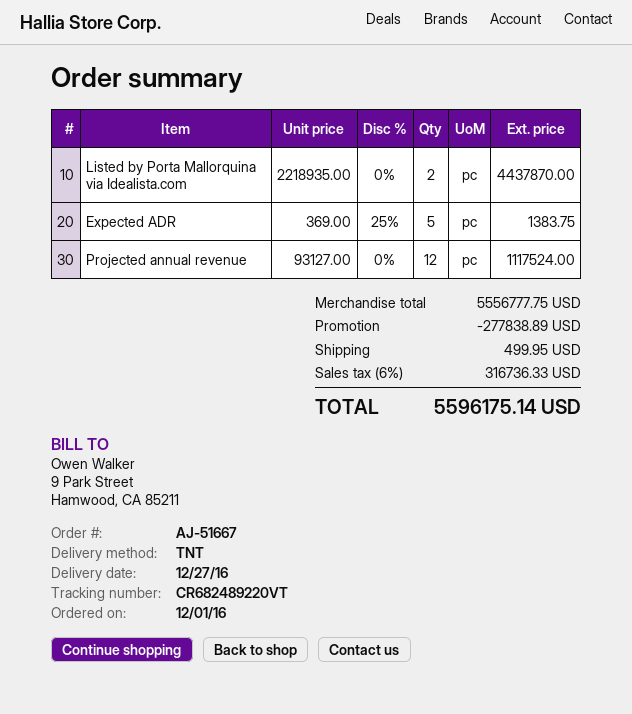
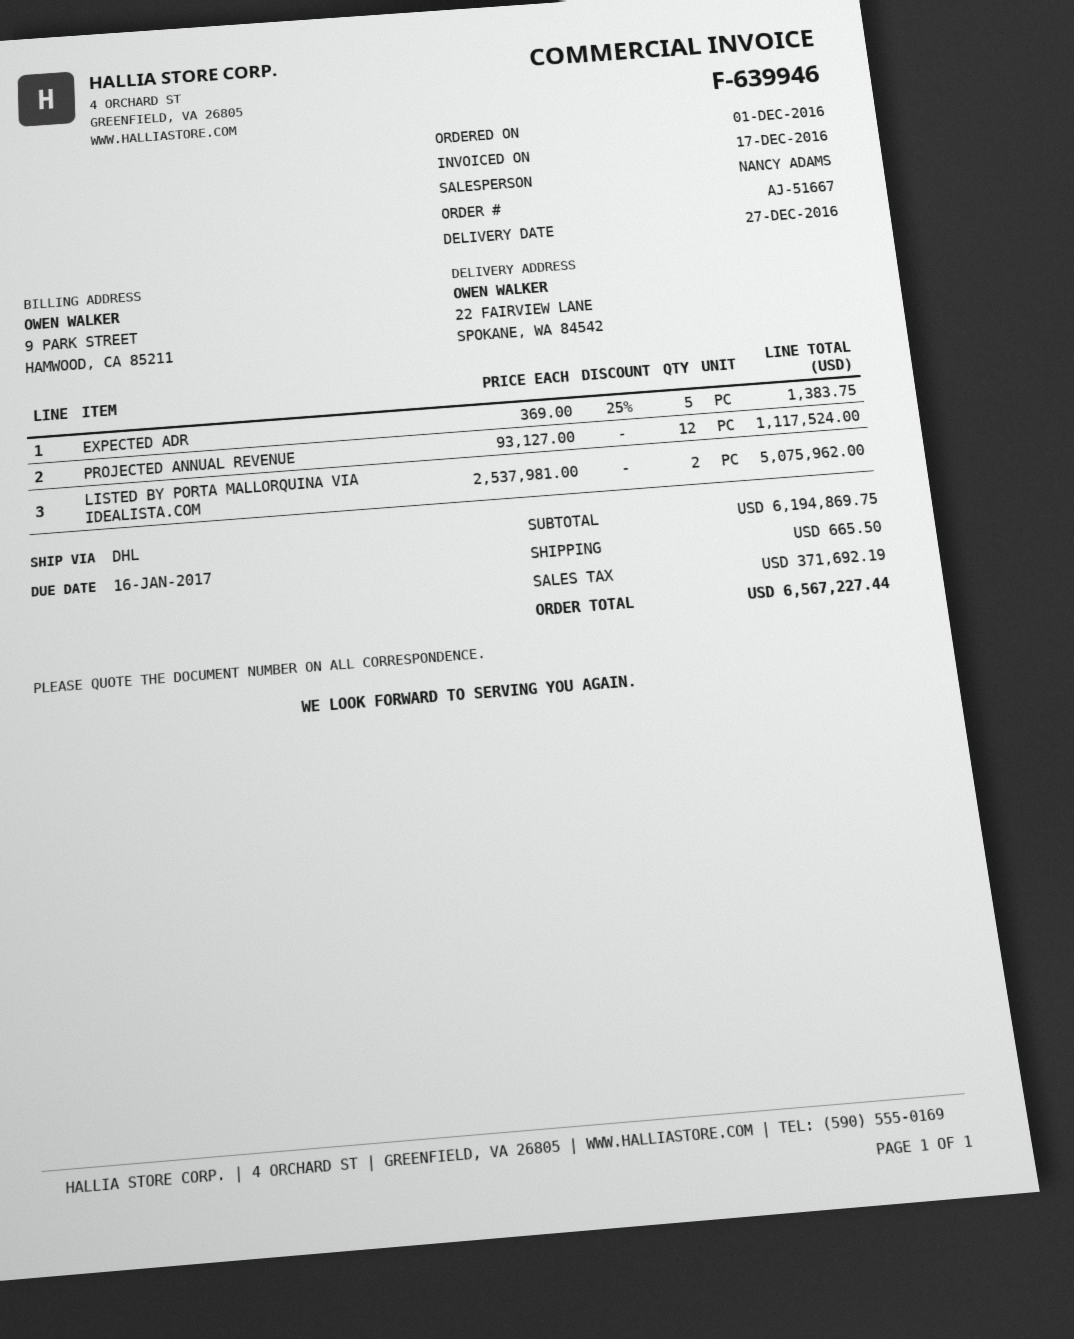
shipping method: TNT -> DHL
Listed by Porta Mallorquina via Idealista.com: 2 x 2218935.00 = 4437870.00 -> 2 x 2537981.00 = 5075962.00
subtotal: 5556777.75 -> 6194869.75
discount: 277838.89 -> none
shipping: 499.95 -> 665.50
tax: 316736.33 -> 371692.19
total: 5596175.14 -> 6567227.44

